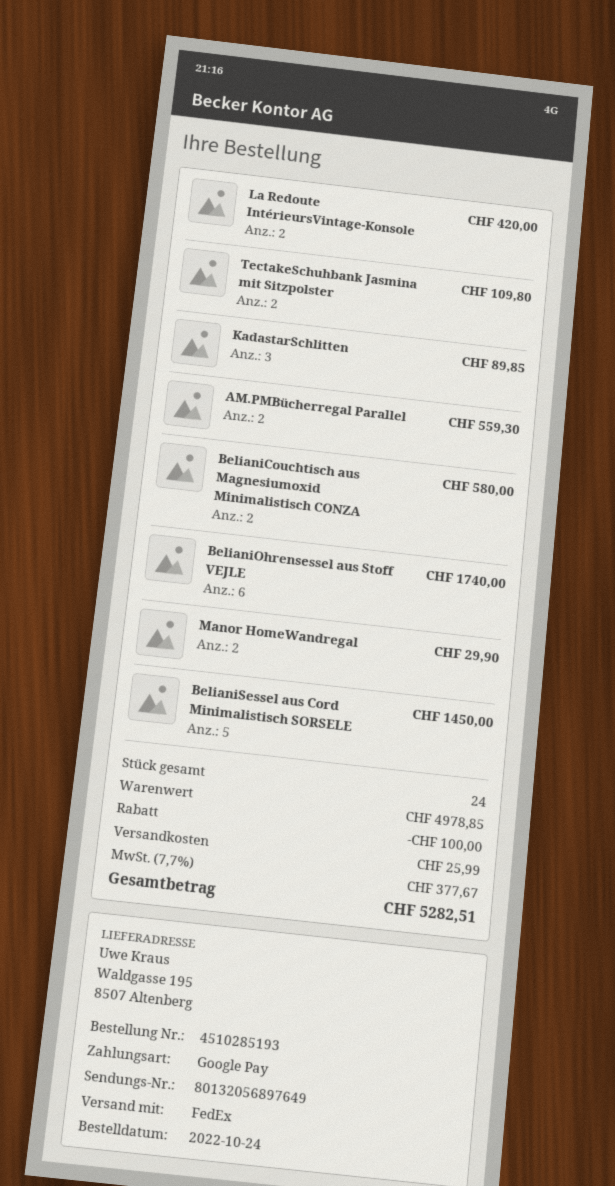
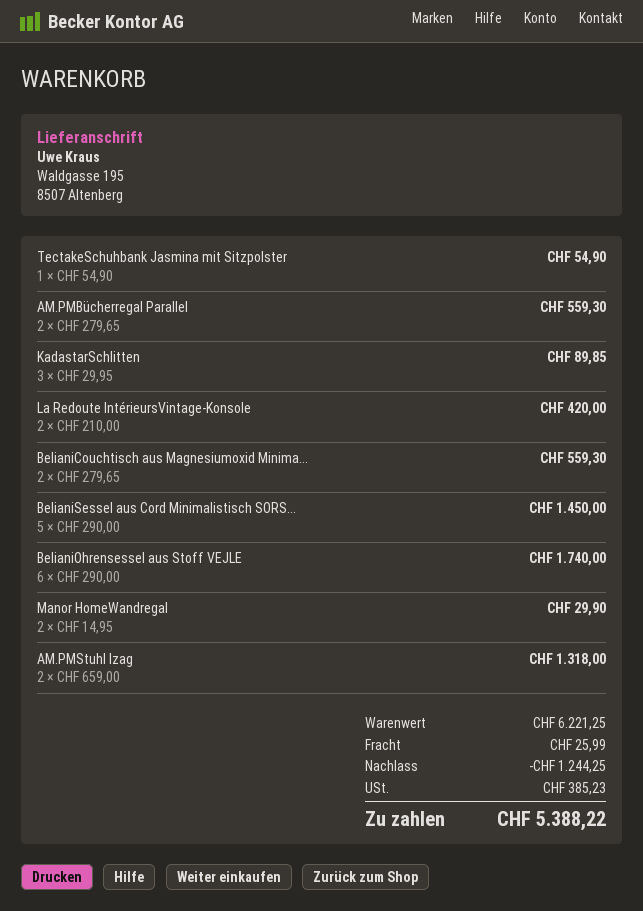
TectakeSchuhbank Jasmina mit Sitzpolster: 2 for 109.80 -> 1 for 54.90
BelianiCouchtisch aus Magnesiumoxid Minimalistisch CONZA: 2 for 580.00 -> 2 for 559.30
AM.PMStuhl Izag: none -> 2 for 1318.00
subtotal: 4978.85 -> 6221.25
discount: 100.00 -> 1244.25
tax: 377.67 -> 385.23
total: 5282.51 -> 5388.22

